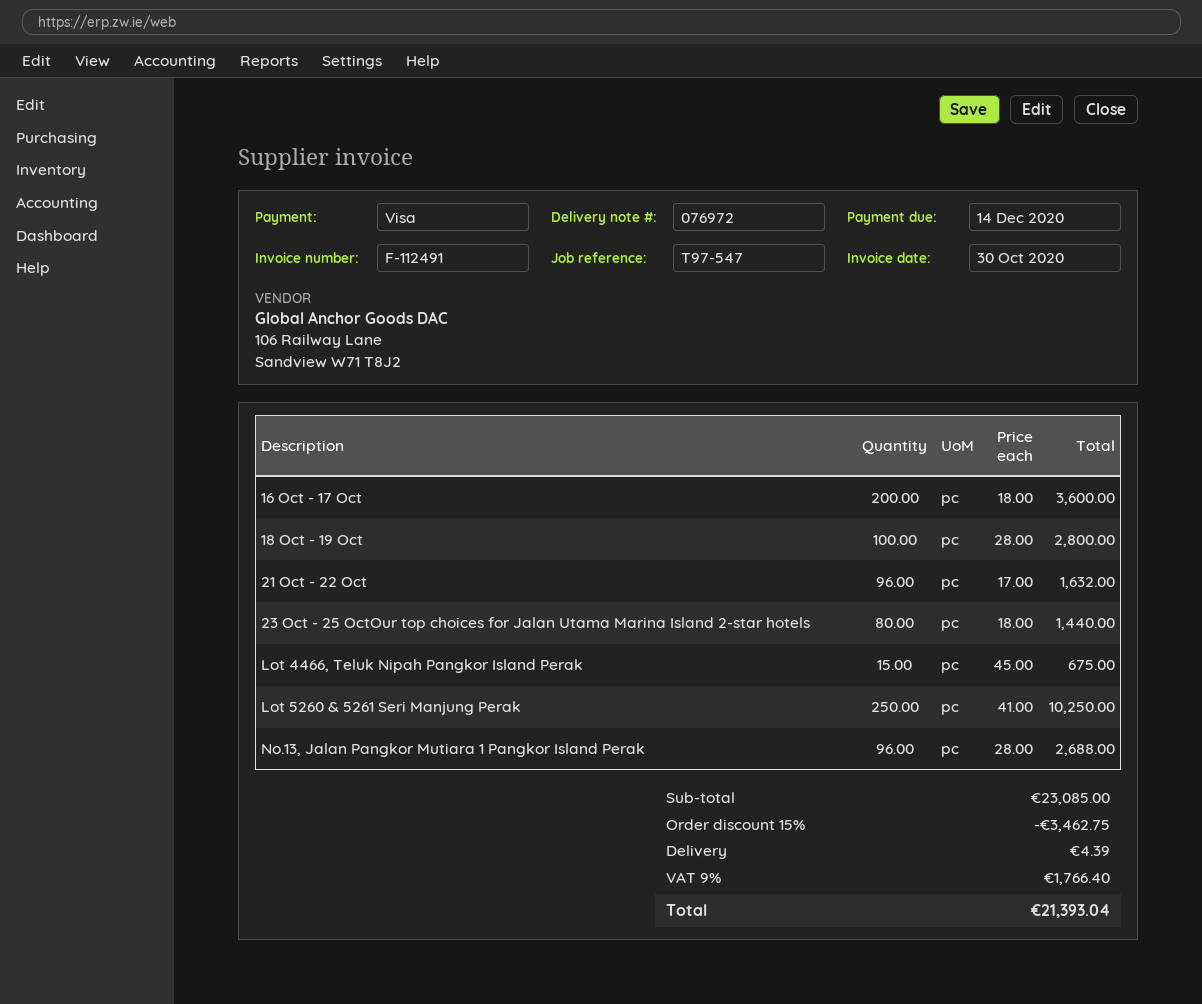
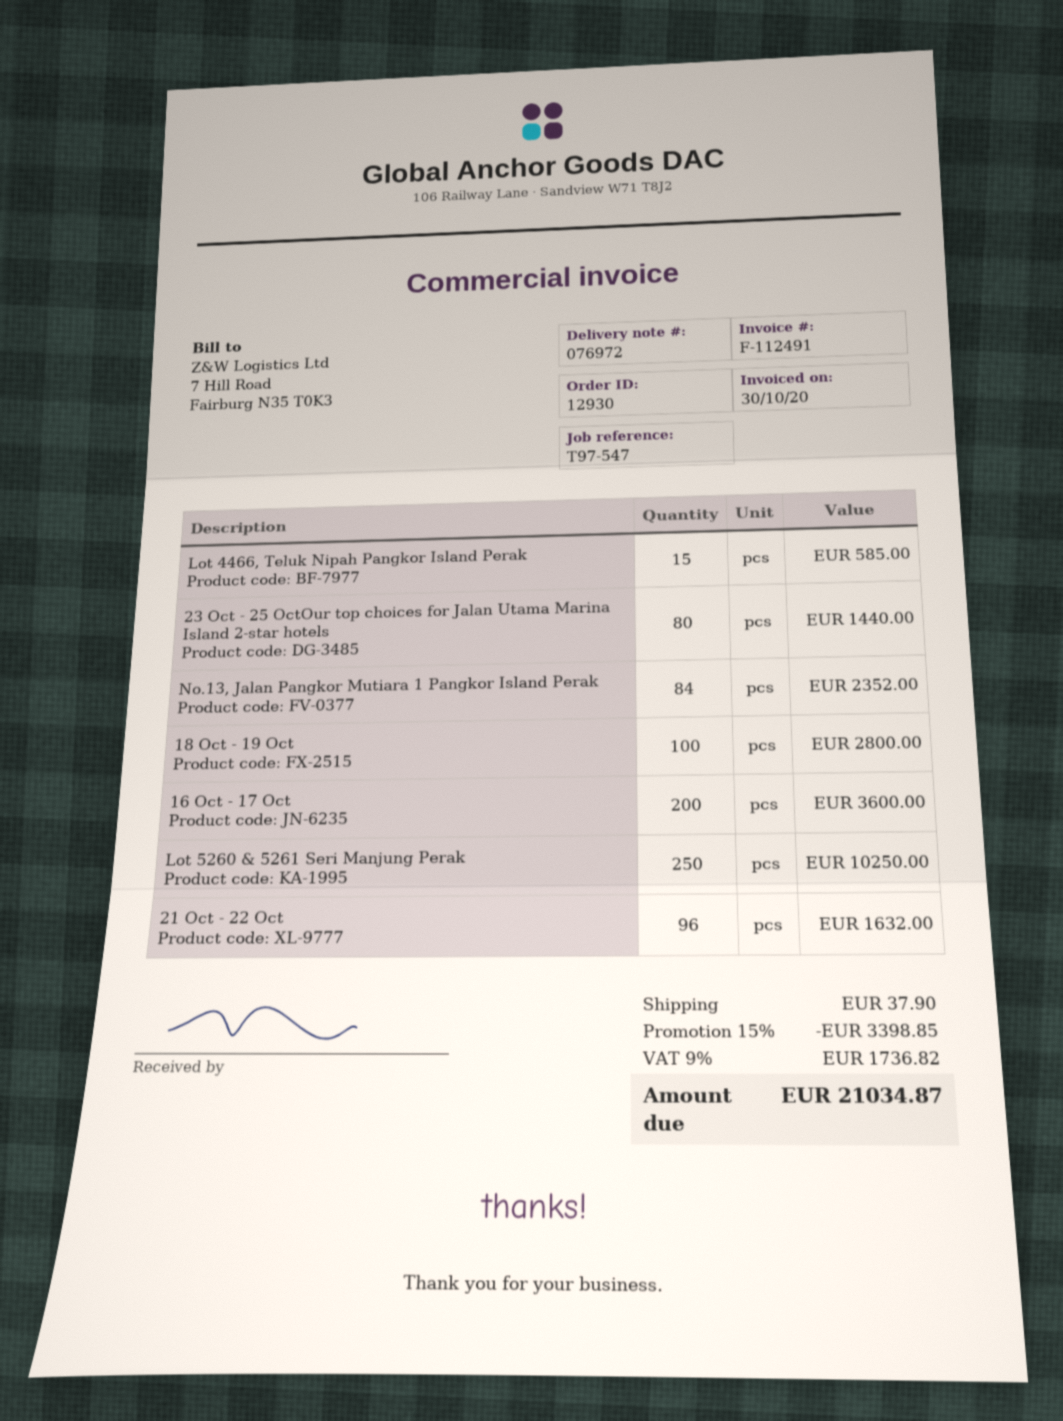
Lot 4466, Teluk Nipah Pangkor Island Perak: 15 for 675.00 -> 15 for 585.00
No.13, Jalan Pangkor Mutiara 1 Pangkor Island Perak: 96 for 2688.00 -> 84 for 2352.00
discount: 15% = 3462.75 -> 15% = 3398.85
shipping: 4.39 -> 37.90
tax: 9% = 1766.40 -> 9% = 1736.82
total: 21393.04 -> 21034.87

